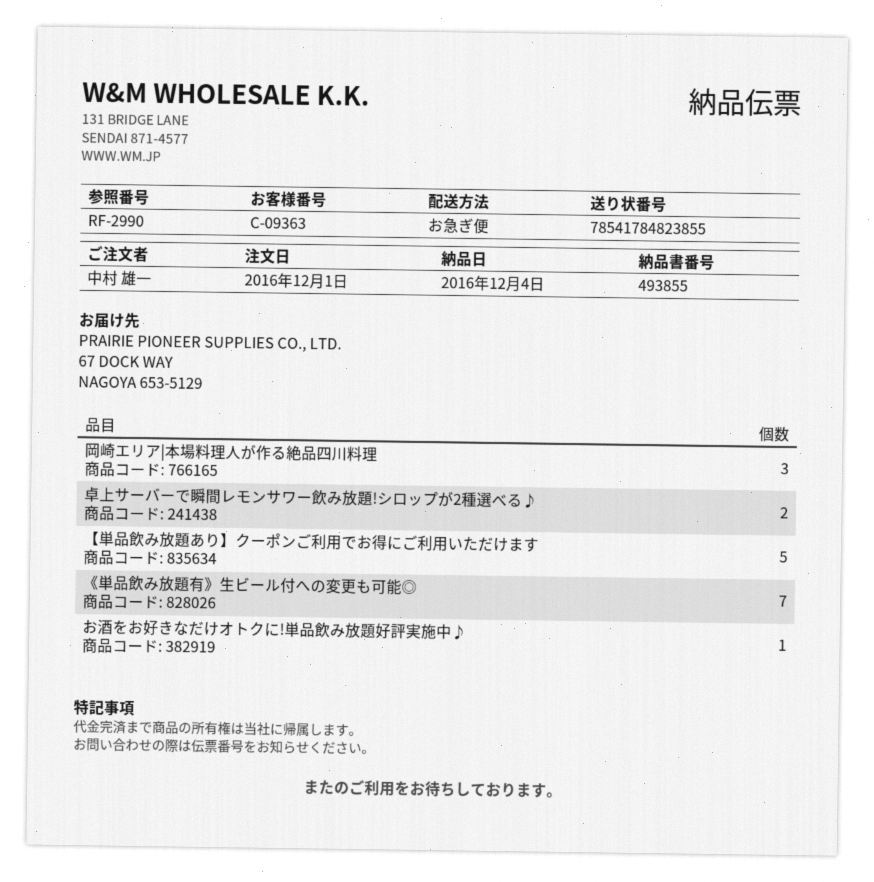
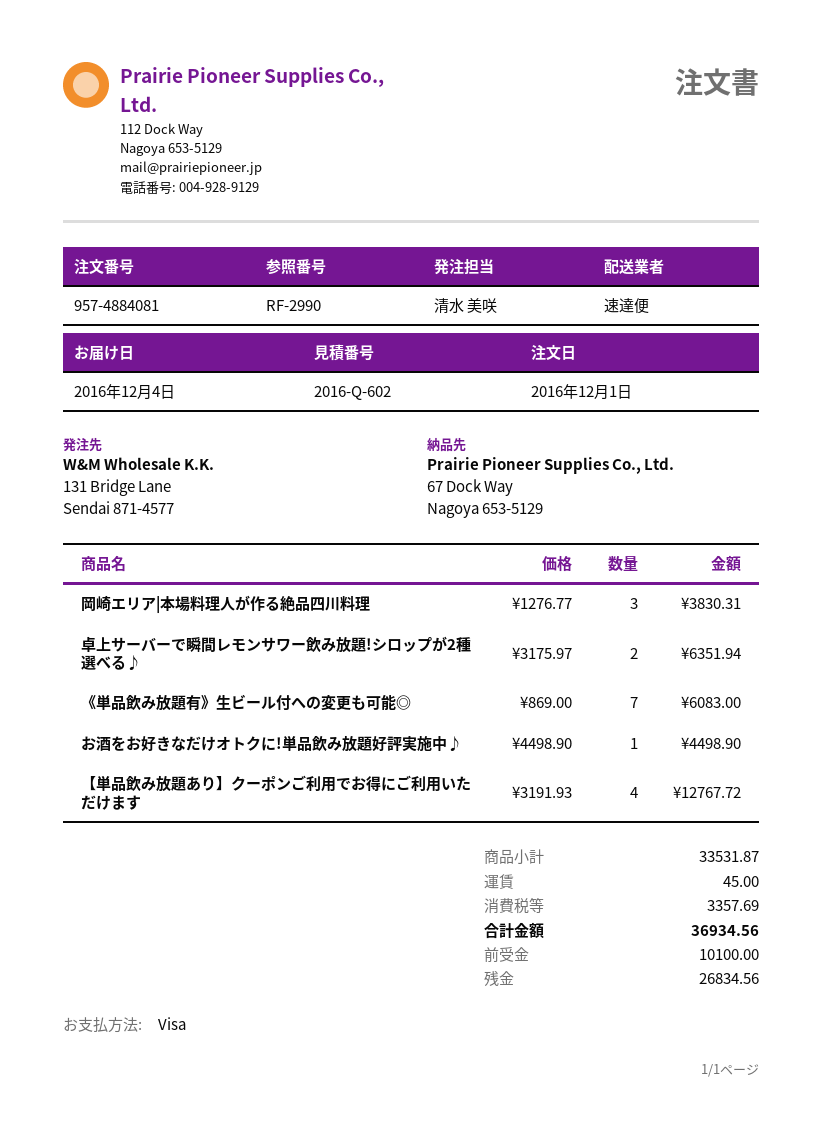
ordered by: 中村 雄一 -> 清水 美咲
【単品飲み放題あり】クーポンご利用でお得にご利用いただけます: 5 -> 4

